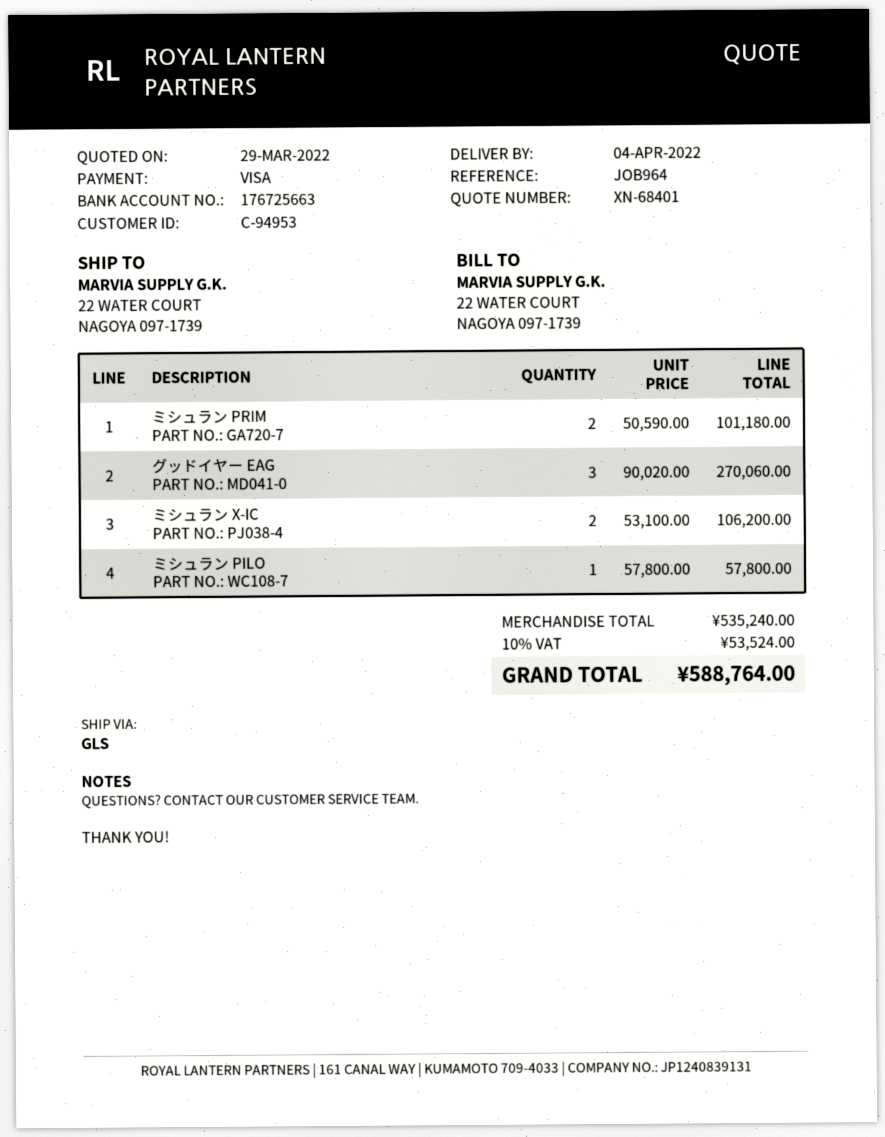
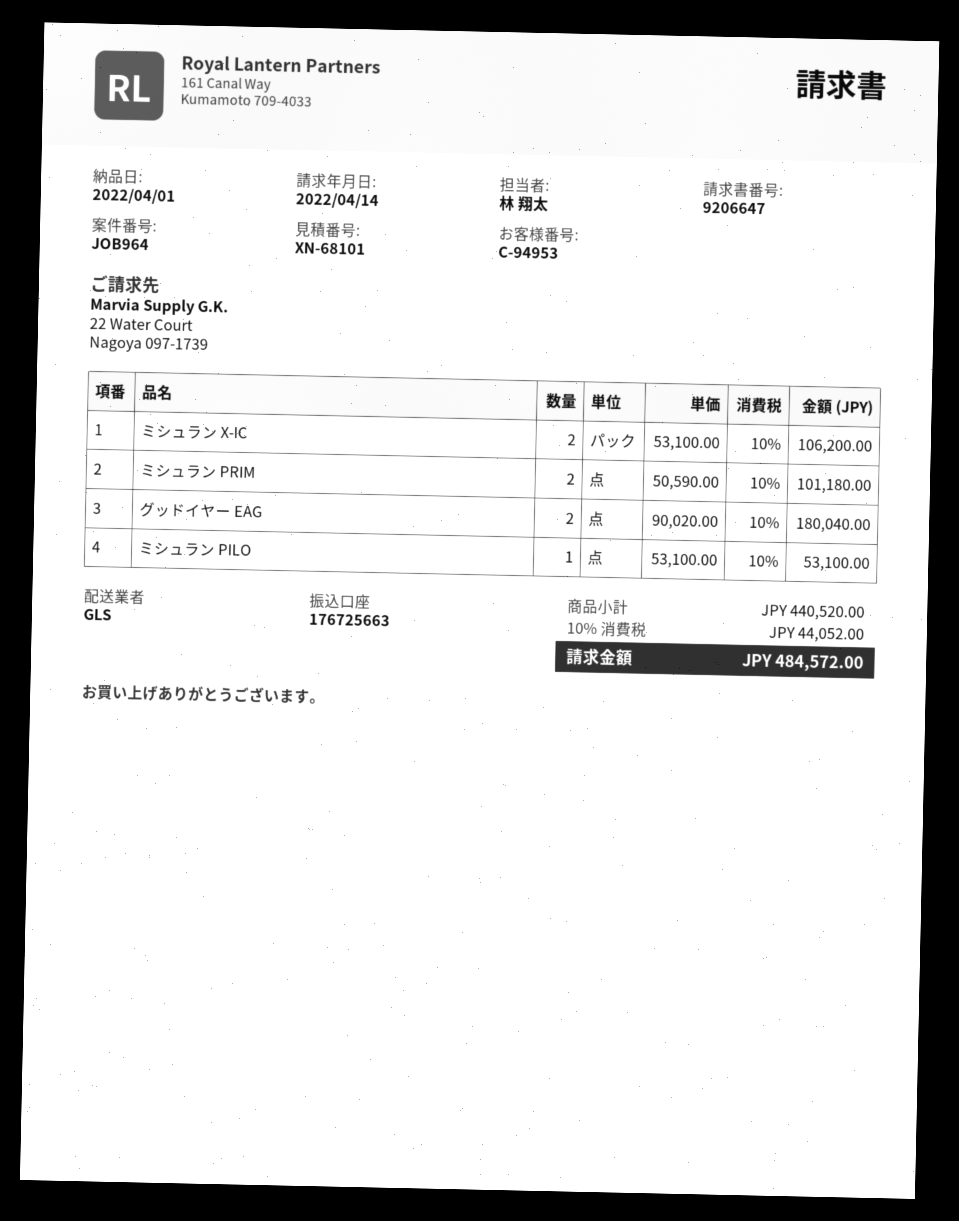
quote number: XN-68401 -> XN-68101
delivery date: 2022-04-04 -> 2022-04-01
グッドイヤー EAG: 3 x 90020.00 = 270060.00 -> 2 x 90020.00 = 180040.00
ミシュラン PILO: 1 x 57800.00 = 57800.00 -> 1 x 53100.00 = 53100.00
subtotal: 535240.00 -> 440520.00
tax: 10% = 53524.00 -> 10% = 44052.00
total: 588764.00 -> 484572.00

